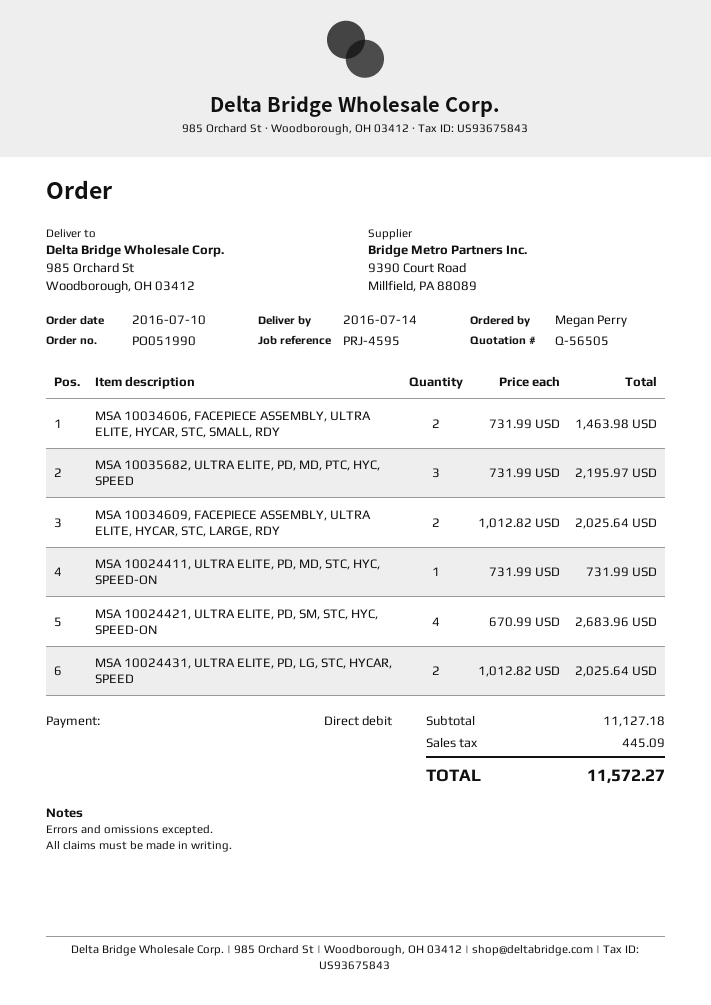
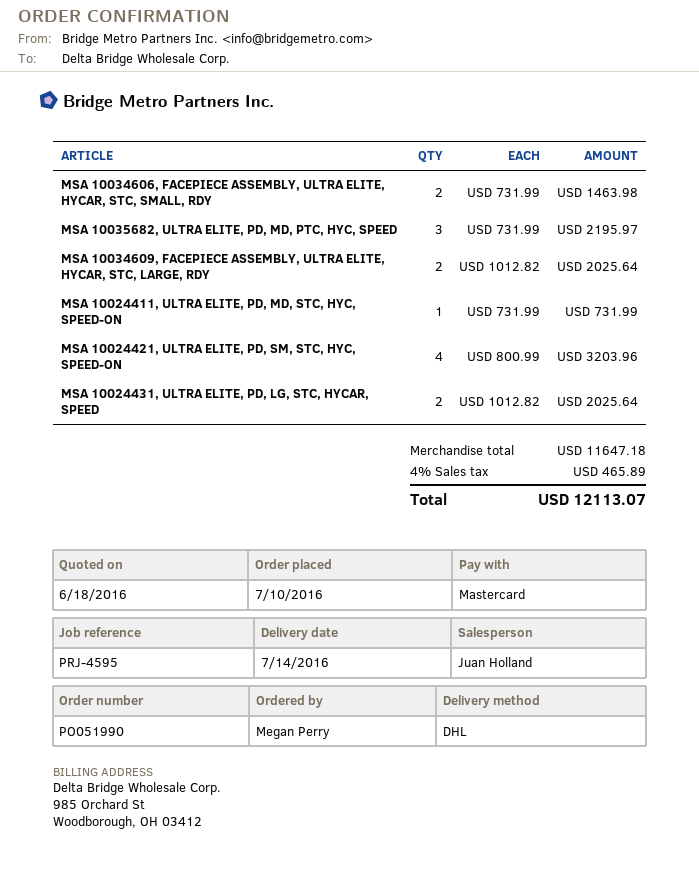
payment method: direct debit -> Mastercard
MSA 10024421, ULTRA ELITE, PD, SM, STC, HYC, SPEED-ON: 4 x 670.99 = 2683.96 -> 4 x 800.99 = 3203.96
subtotal: 11127.18 -> 11647.18
tax: 445.09 -> 465.89
total: 11572.27 -> 12113.07

